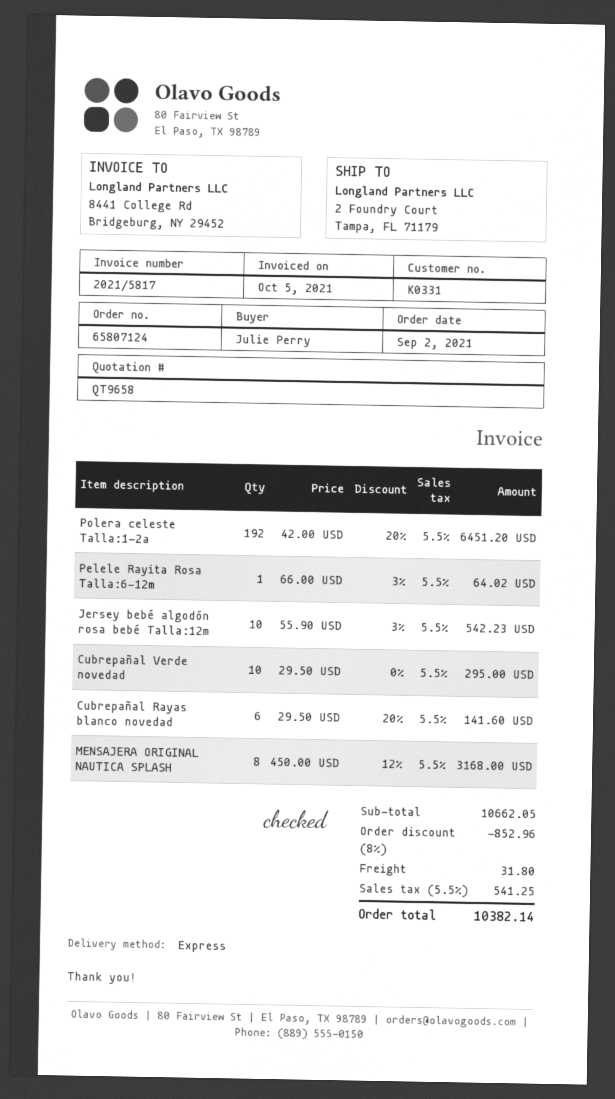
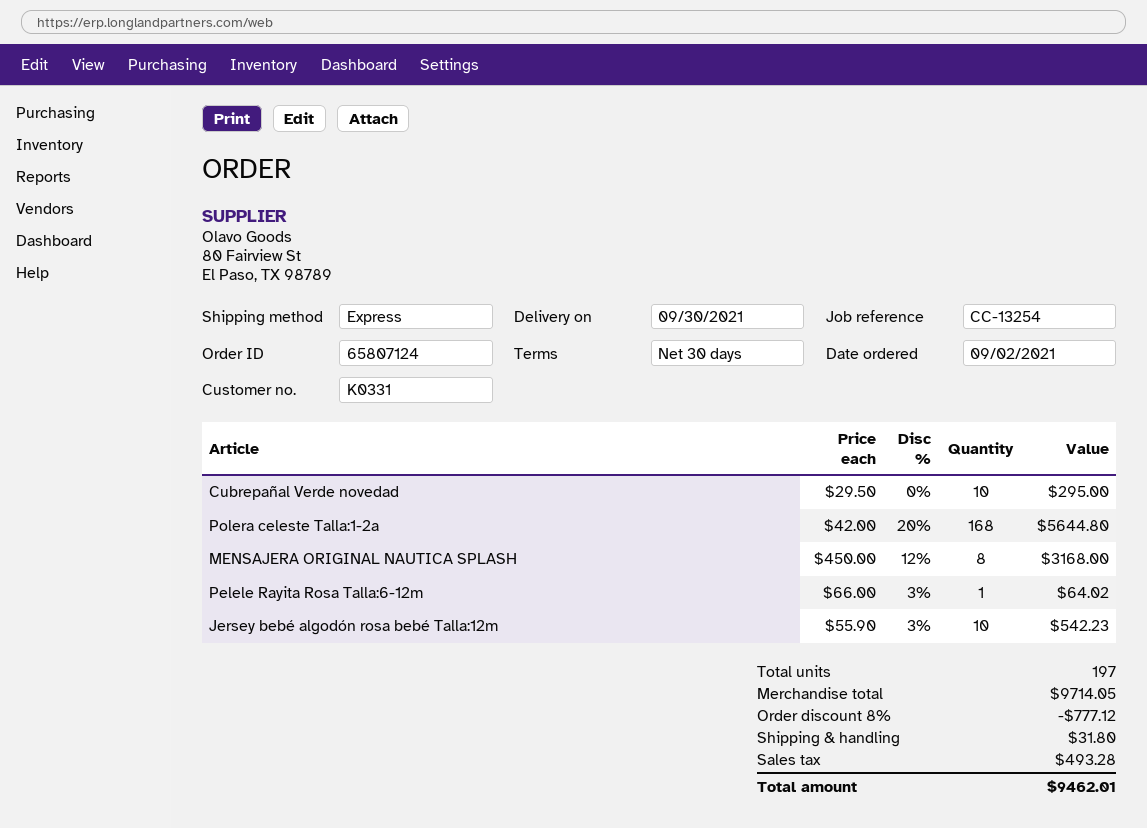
Polera celeste Talla:1-2a: 192 x 42.00 - 20% = 6451.20 -> 168 x 42.00 - 20% = 5644.80
Cubrepañal Rayas blanco novedad: 6 x 29.50 - 20% = 141.60 -> none
subtotal: 10662.05 -> 9714.05
discount: 8% = 852.96 -> 8% = 777.12
tax: 541.25 -> 493.28
total: 10382.14 -> 9462.01

